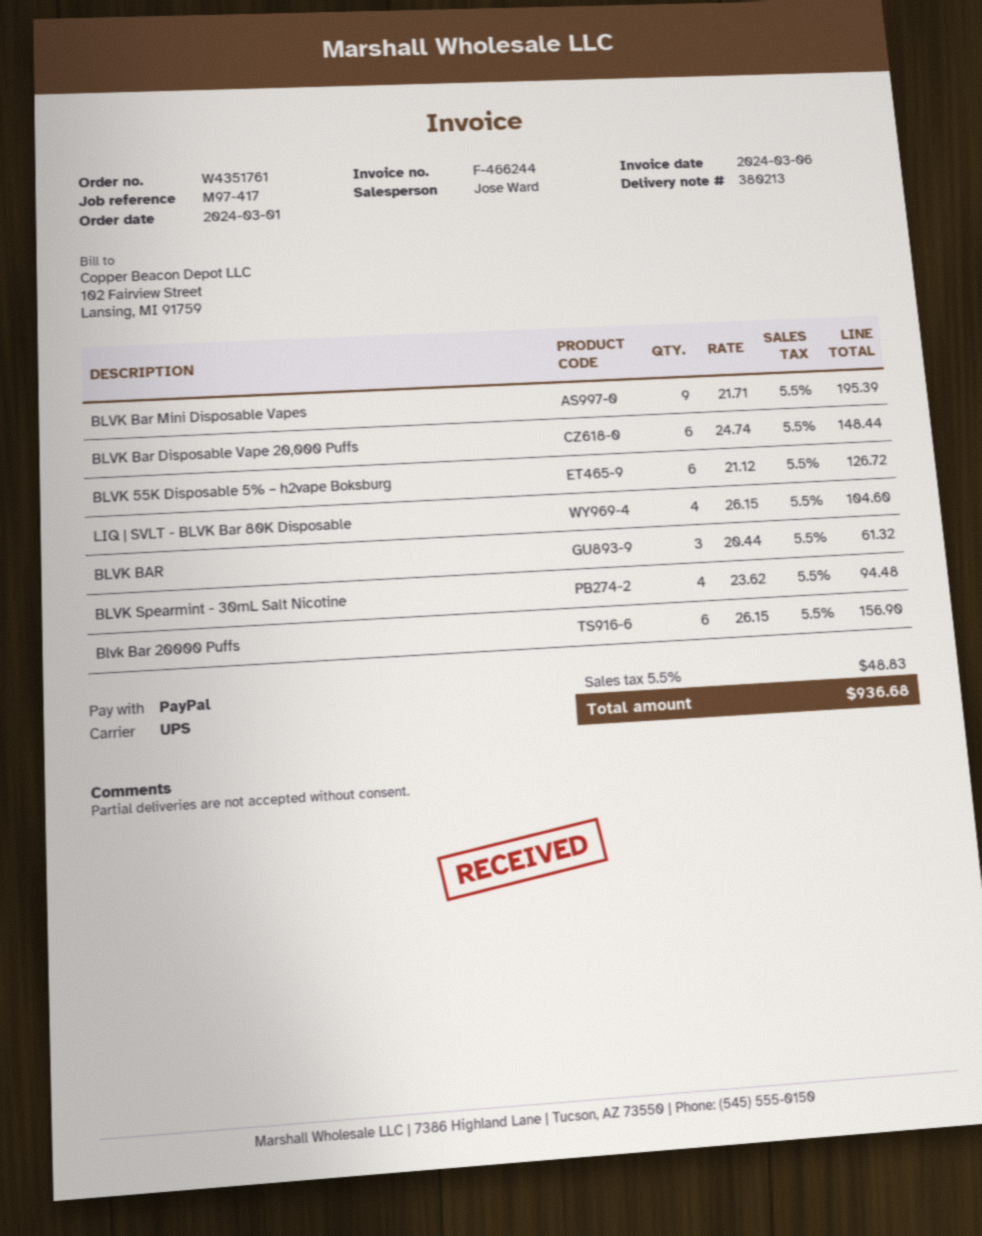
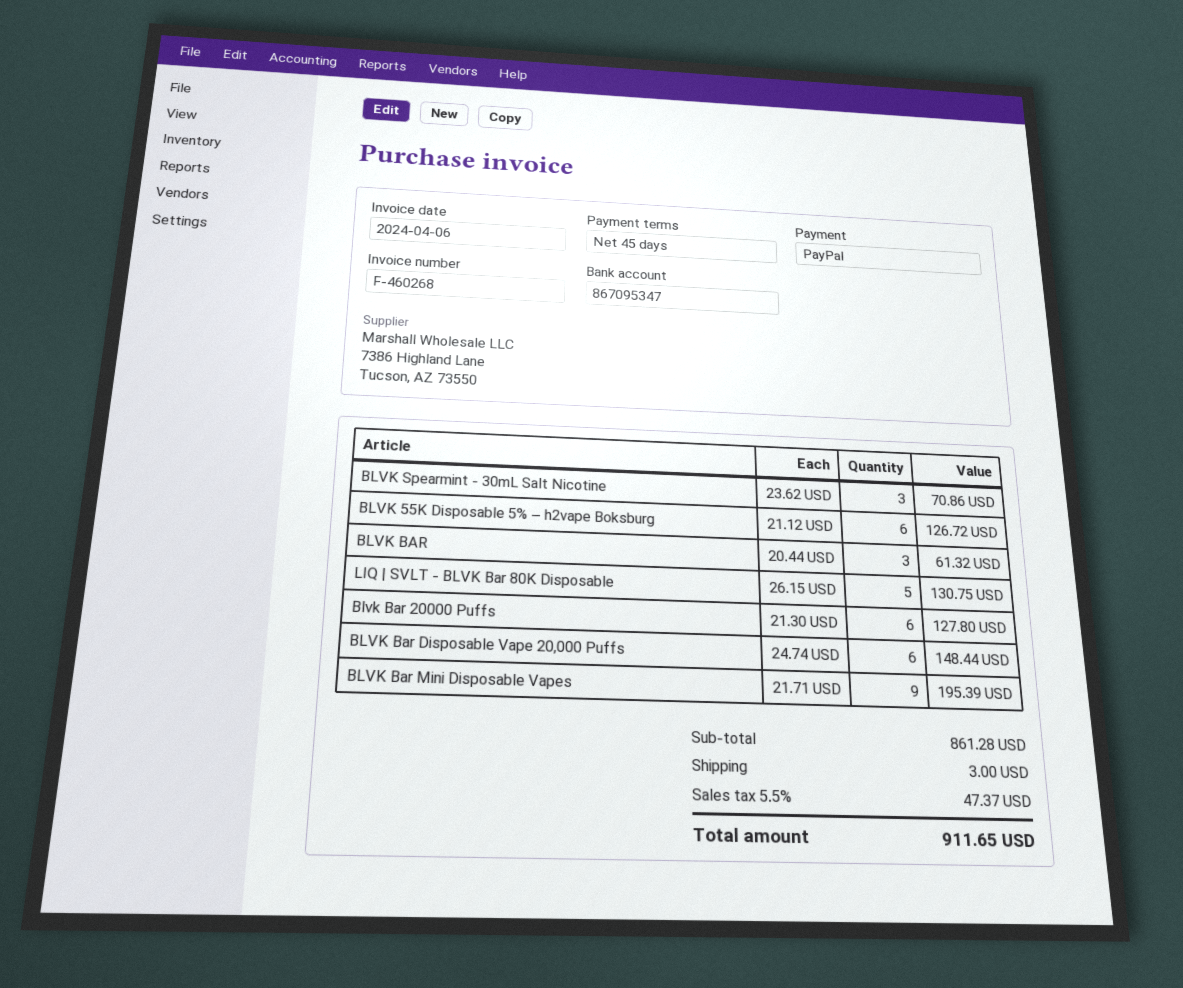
invoice number: F-466244 -> F-460268
invoice date: 2024-03-06 -> 2024-04-06
LIQ | SVLT - BLVK Bar 80K Disposable: 4 x 26.15 = 104.60 -> 5 x 26.15 = 130.75
BLVK Spearmint - 30mL Salt Nicotine: 4 x 23.62 = 94.48 -> 3 x 23.62 = 70.86
Blvk Bar 20000 Puffs: 6 x 26.15 = 156.90 -> 6 x 21.30 = 127.80
shipping: none -> 3.00
tax: 5.5% = 48.83 -> 5.5% = 47.37
total: 936.68 -> 911.65

